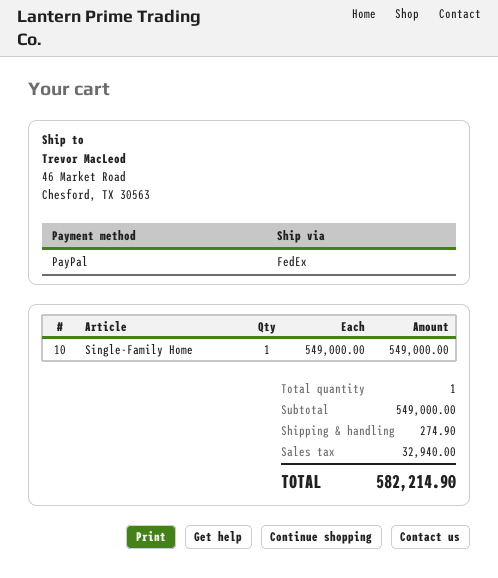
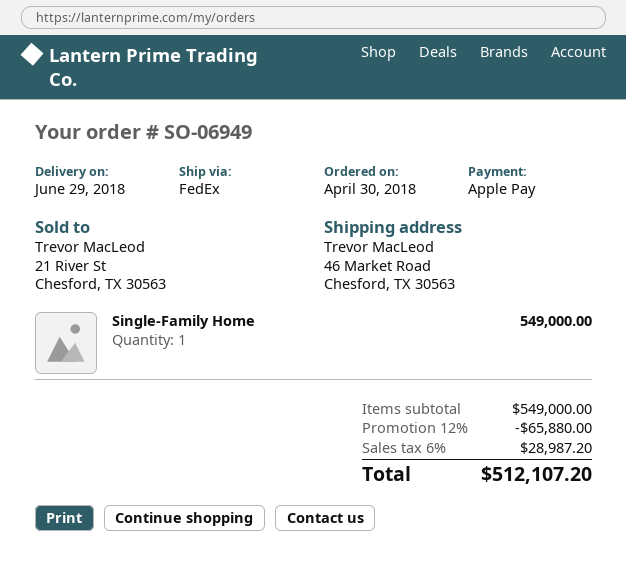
payment method: PayPal -> Apple Pay
discount: none -> 12% = 65880.00
shipping: 274.90 -> none
tax: 32940.00 -> 28987.20
total: 582214.90 -> 512107.20

